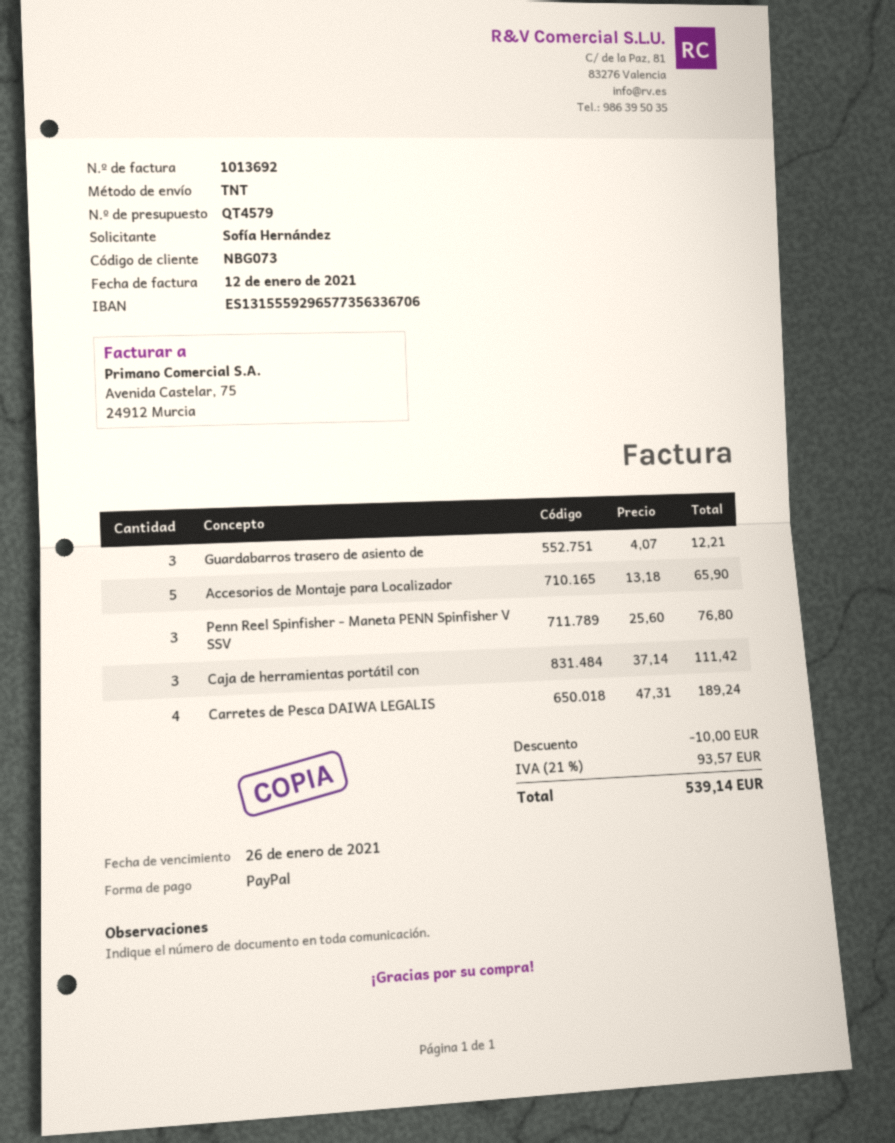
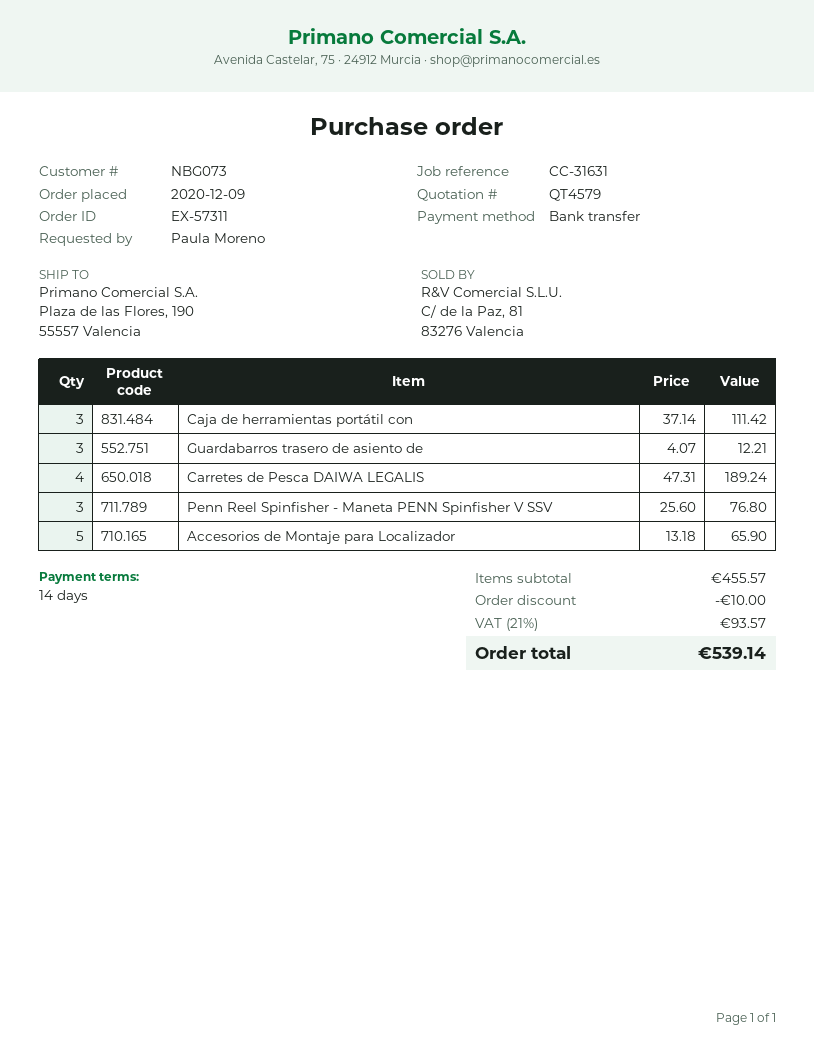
ordered by: Sofía Hernández -> Paula Moreno
payment method: PayPal -> bank transfer

